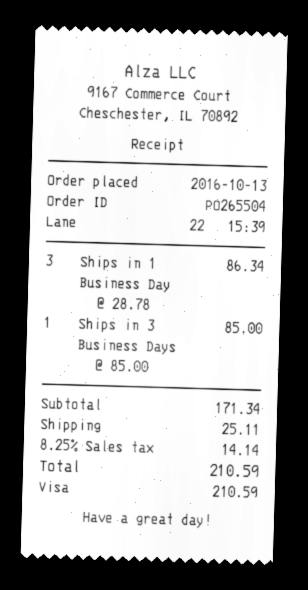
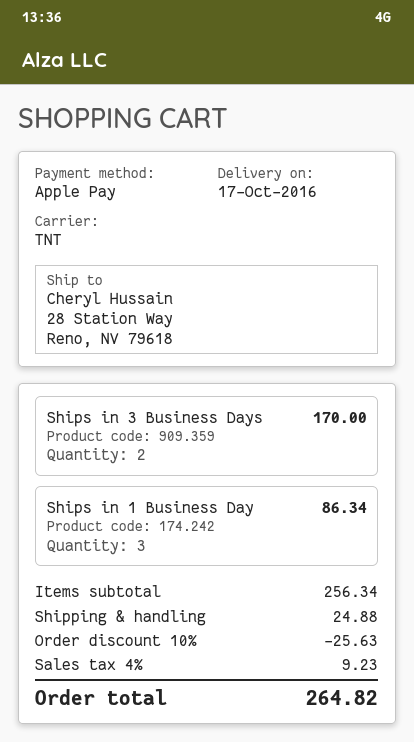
payment method: Visa -> Apple Pay
Ships in 3 Business Days: 1 for 85.00 -> 2 for 170.00
subtotal: 171.34 -> 256.34
discount: none -> 10% = 25.63
shipping: 25.11 -> 24.88
tax: 8.25% = 14.14 -> 4% = 9.23
total: 210.59 -> 264.82

